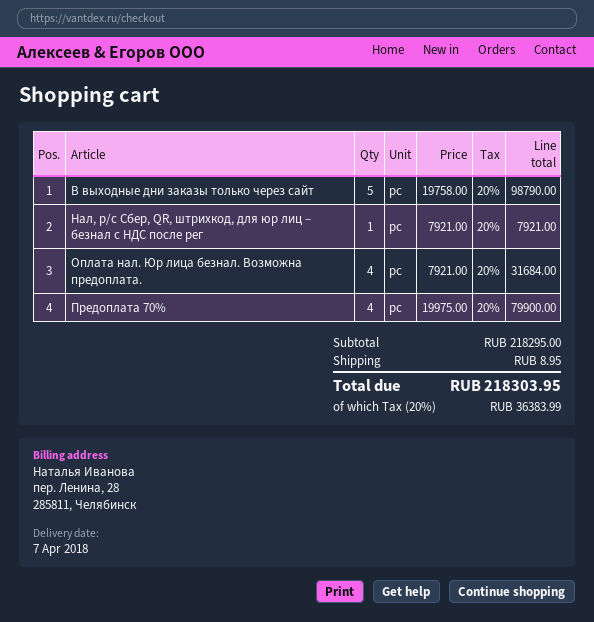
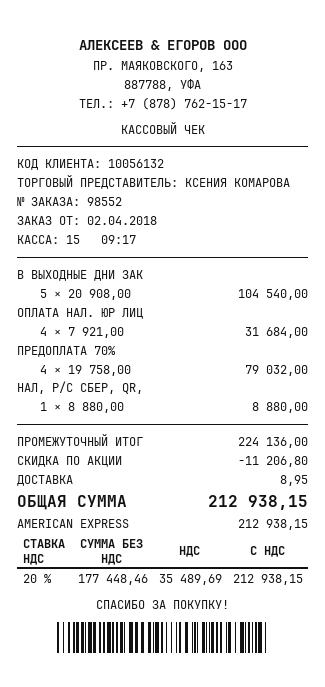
В выходные дни заказы только через сайт: 5 x 19758.00 = 98790.00 -> 5 x 20908.00 = 104540.00
Нал, р/с Сбер, QR, штрихкод, для юр лиц – безнал с НДС после рег: 1 x 7921.00 = 7921.00 -> 1 x 8880.00 = 8880.00
Предоплата 70%: 4 x 19975.00 = 79900.00 -> 4 x 19758.00 = 79032.00
subtotal: 218295.00 -> 224136.00
discount: none -> 11206.80
tax: 20% = 36383.99 -> 20% = 35489.69
total: 218303.95 -> 212938.15

